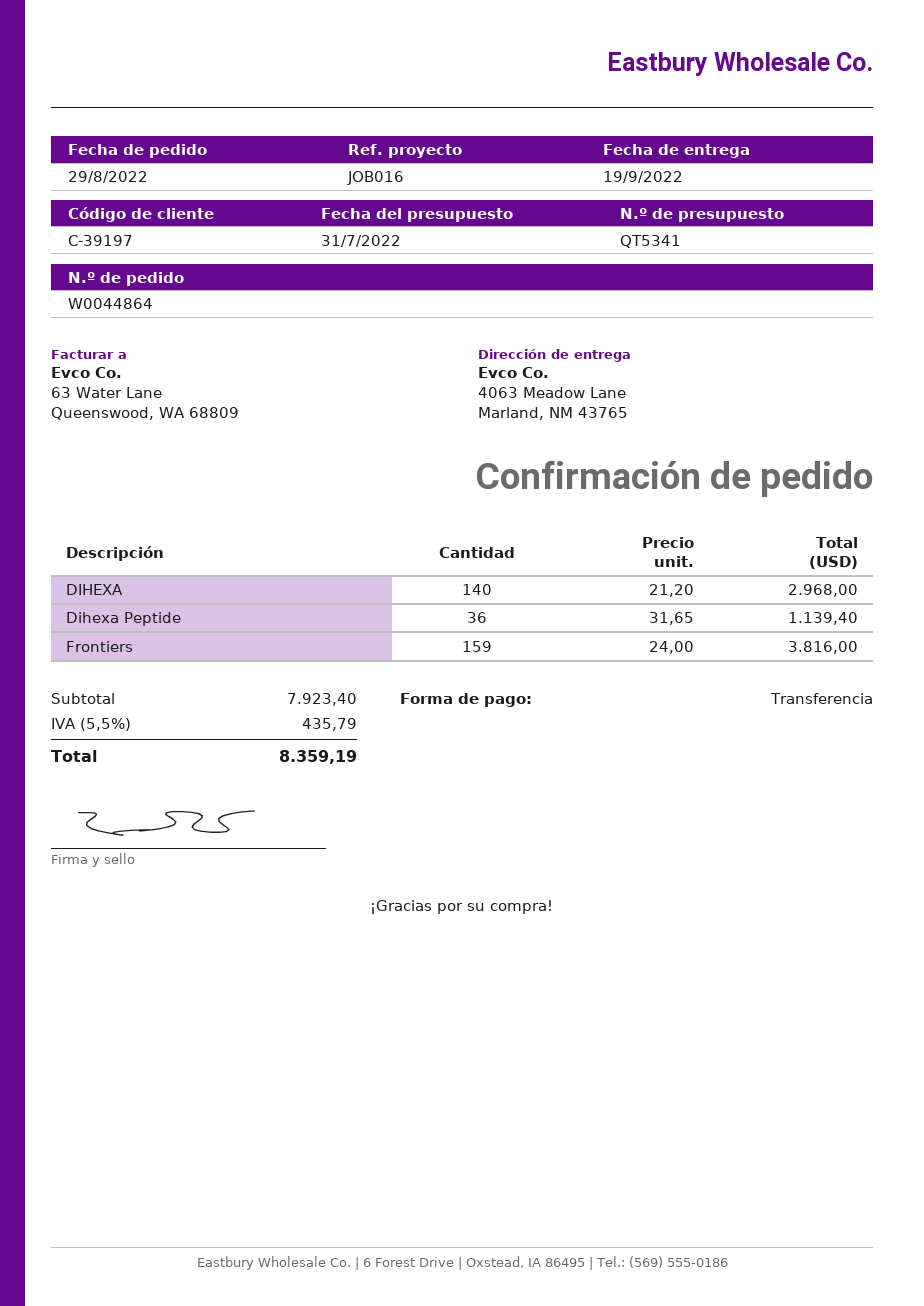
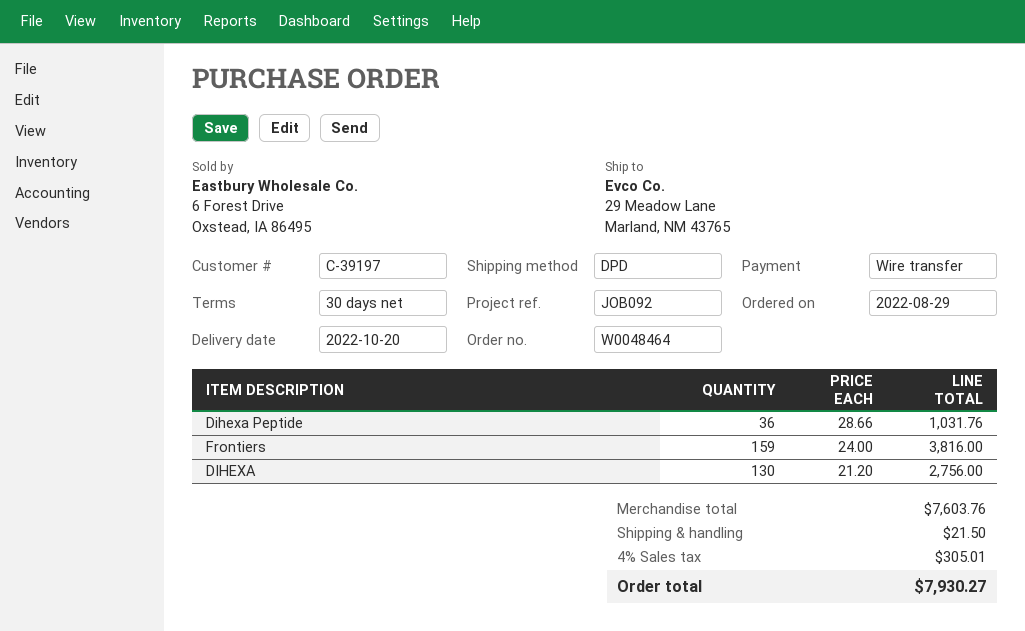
order number: W0044864 -> W0048464
delivery date: 2022-09-19 -> 2022-10-20
reference: JOB016 -> JOB092
ship to: 4063 Meadow Lane, Marland, NM 43765 -> 29 Meadow Lane, Marland, NM 43765
DIHEXA: 140 x 21.20 = 2968.00 -> 130 x 21.20 = 2756.00
Dihexa Peptide: 36 x 31.65 = 1139.40 -> 36 x 28.66 = 1031.76
subtotal: 7923.40 -> 7603.76
shipping: none -> 21.50
tax: 5.5% = 435.79 -> 4% = 305.01
total: 8359.19 -> 7930.27

